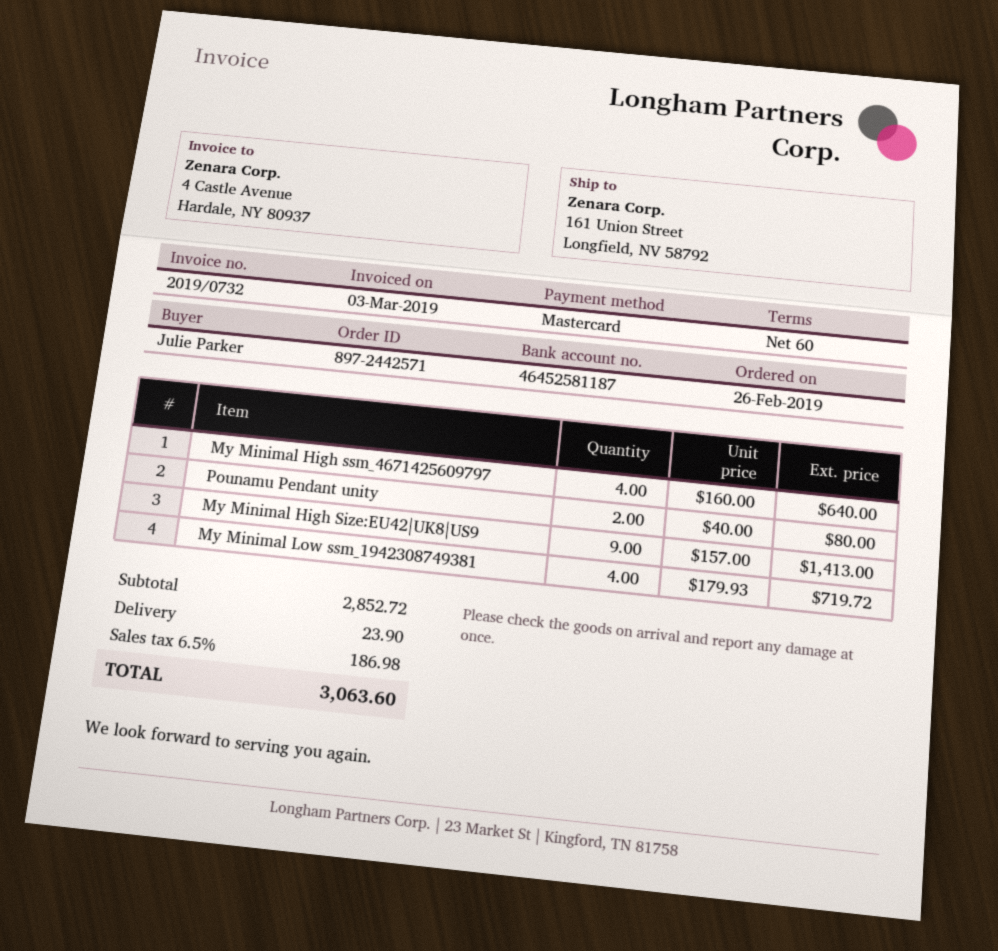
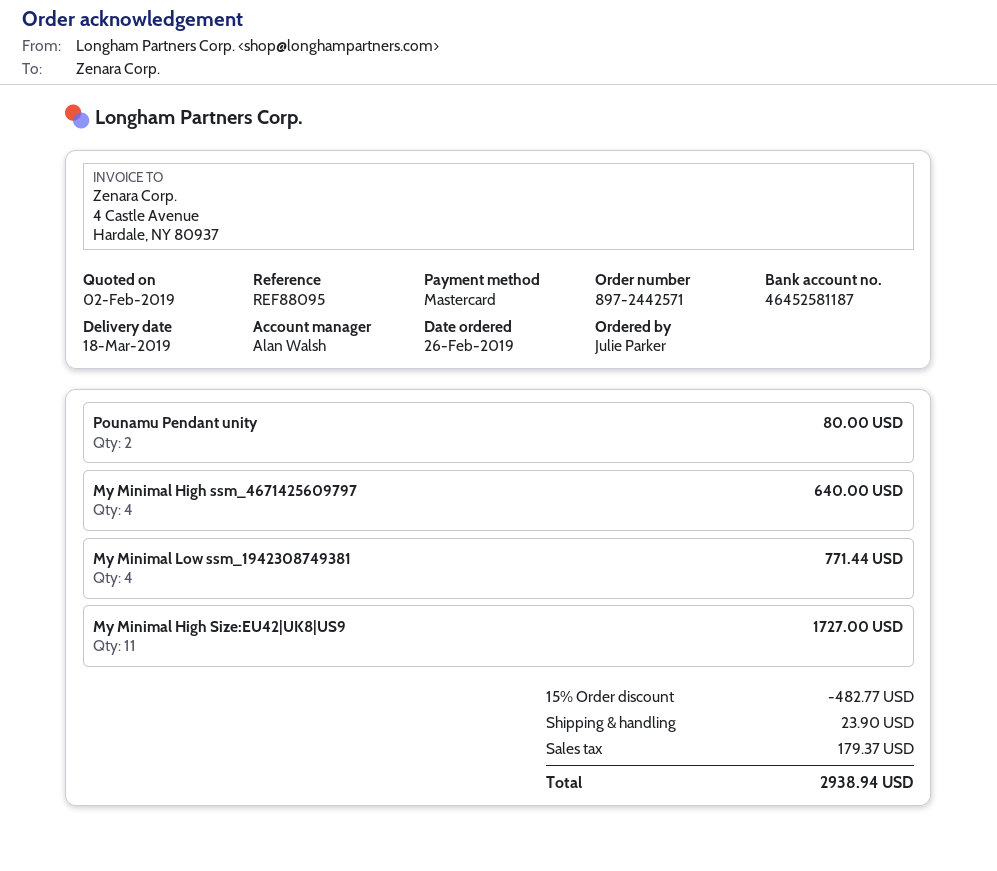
My Minimal High Size:EU42|UK8|US9: 9 for 1413.00 -> 11 for 1727.00
My Minimal Low ssm_1942308749381: 4 for 719.72 -> 4 for 771.44
discount: none -> 15% = 482.77
tax: 186.98 -> 179.37
total: 3063.60 -> 2938.94

